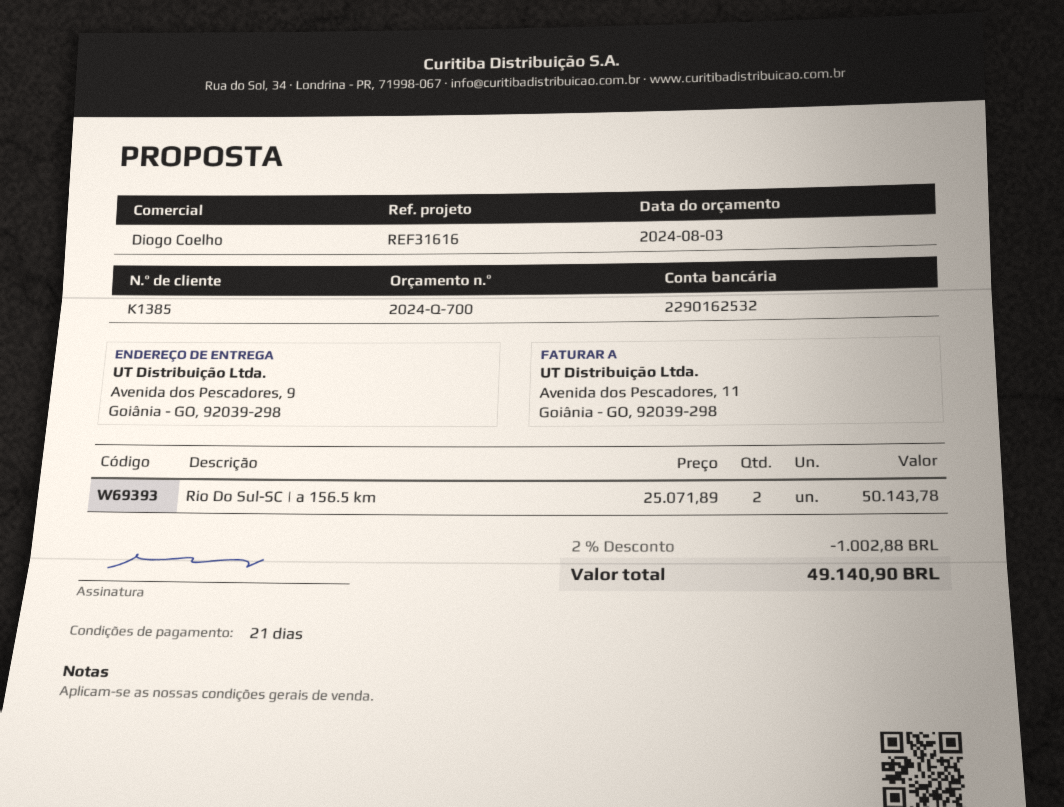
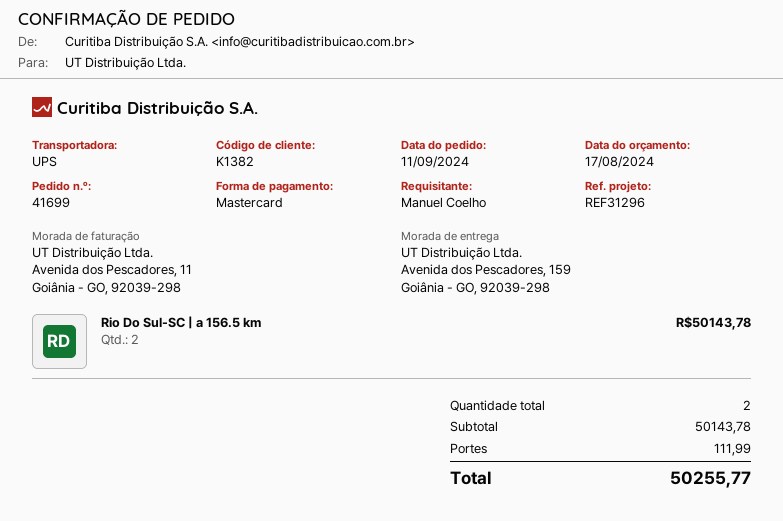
quote date: 2024-08-03 -> 2024-08-17
customer number: K1385 -> K1382
reference: REF31616 -> REF31296
ship to: Avenida dos Pescadores, 9, Goiânia - GO, 92039-298 -> Avenida dos Pescadores, 159, Goiânia - GO, 92039-298
discount: 2% = 1002.88 -> none
shipping: none -> 111.99
total: 49140.90 -> 50255.77

